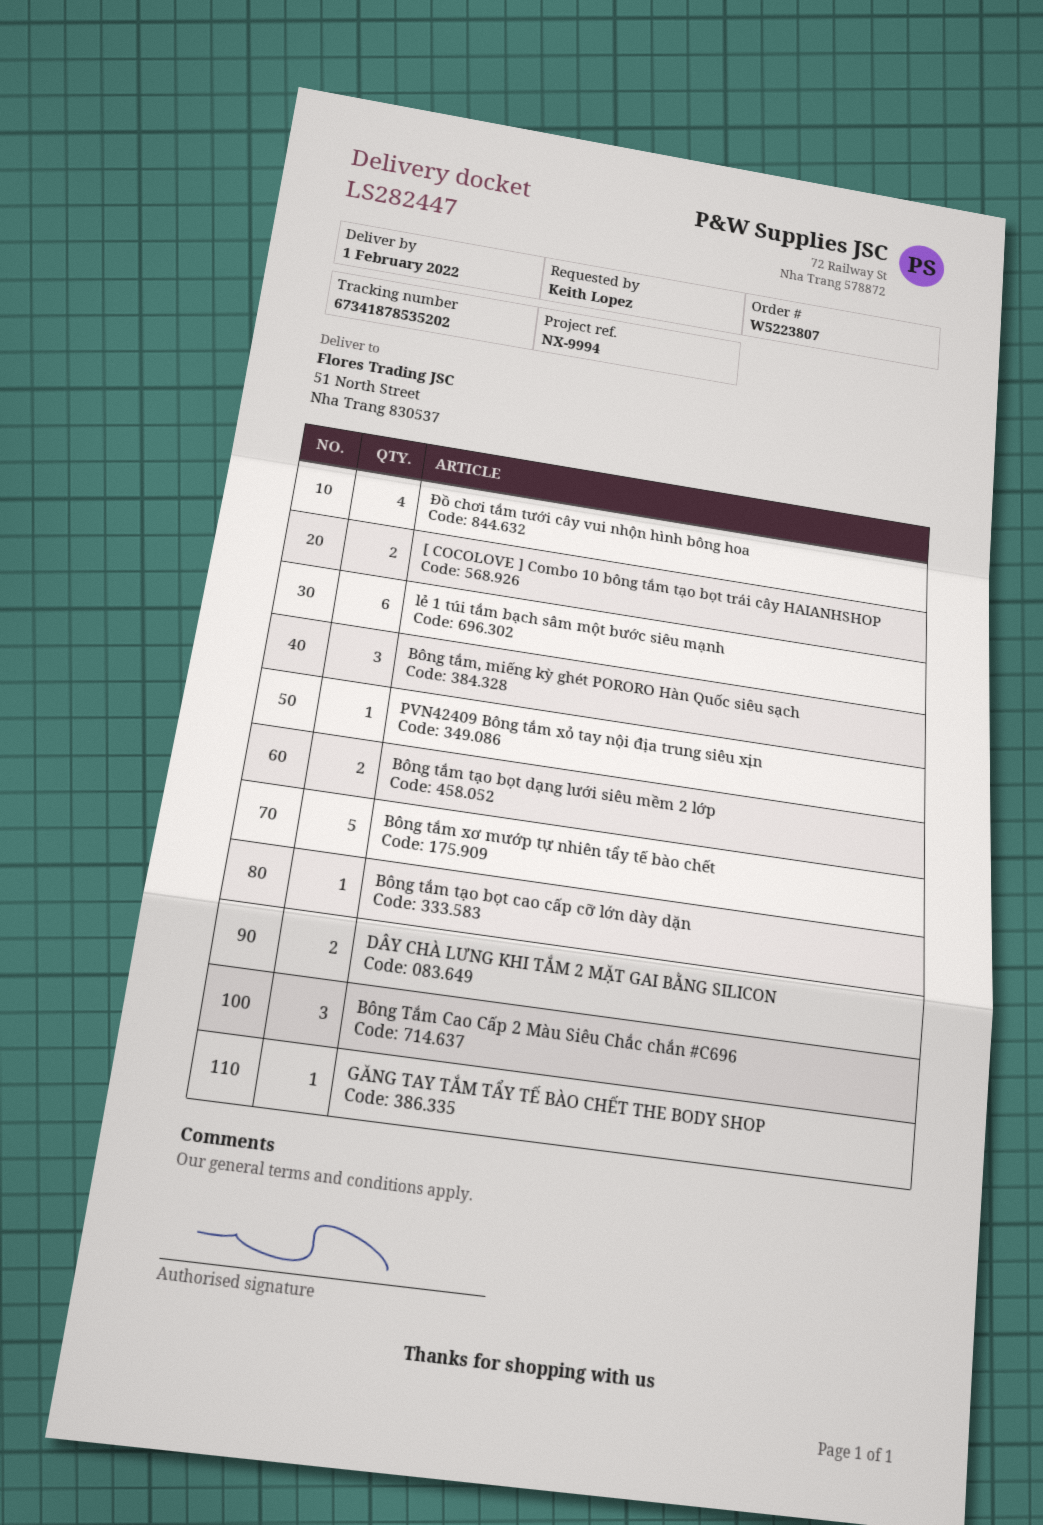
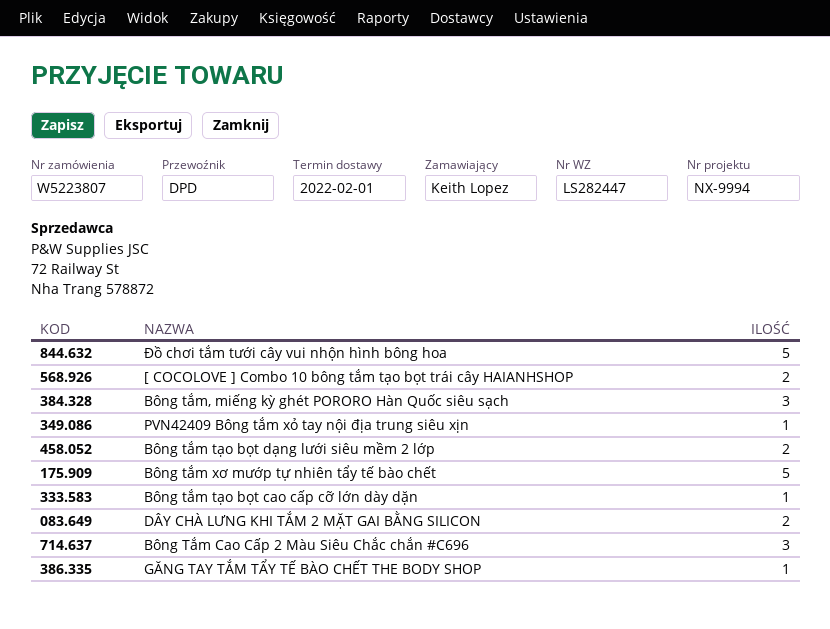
Đồ chơi tắm tưới cây vui nhộn hình bông hoa: 4 -> 5
lẻ 1 túi tắm bạch sâm một bước siêu mạnh: 6 -> none

